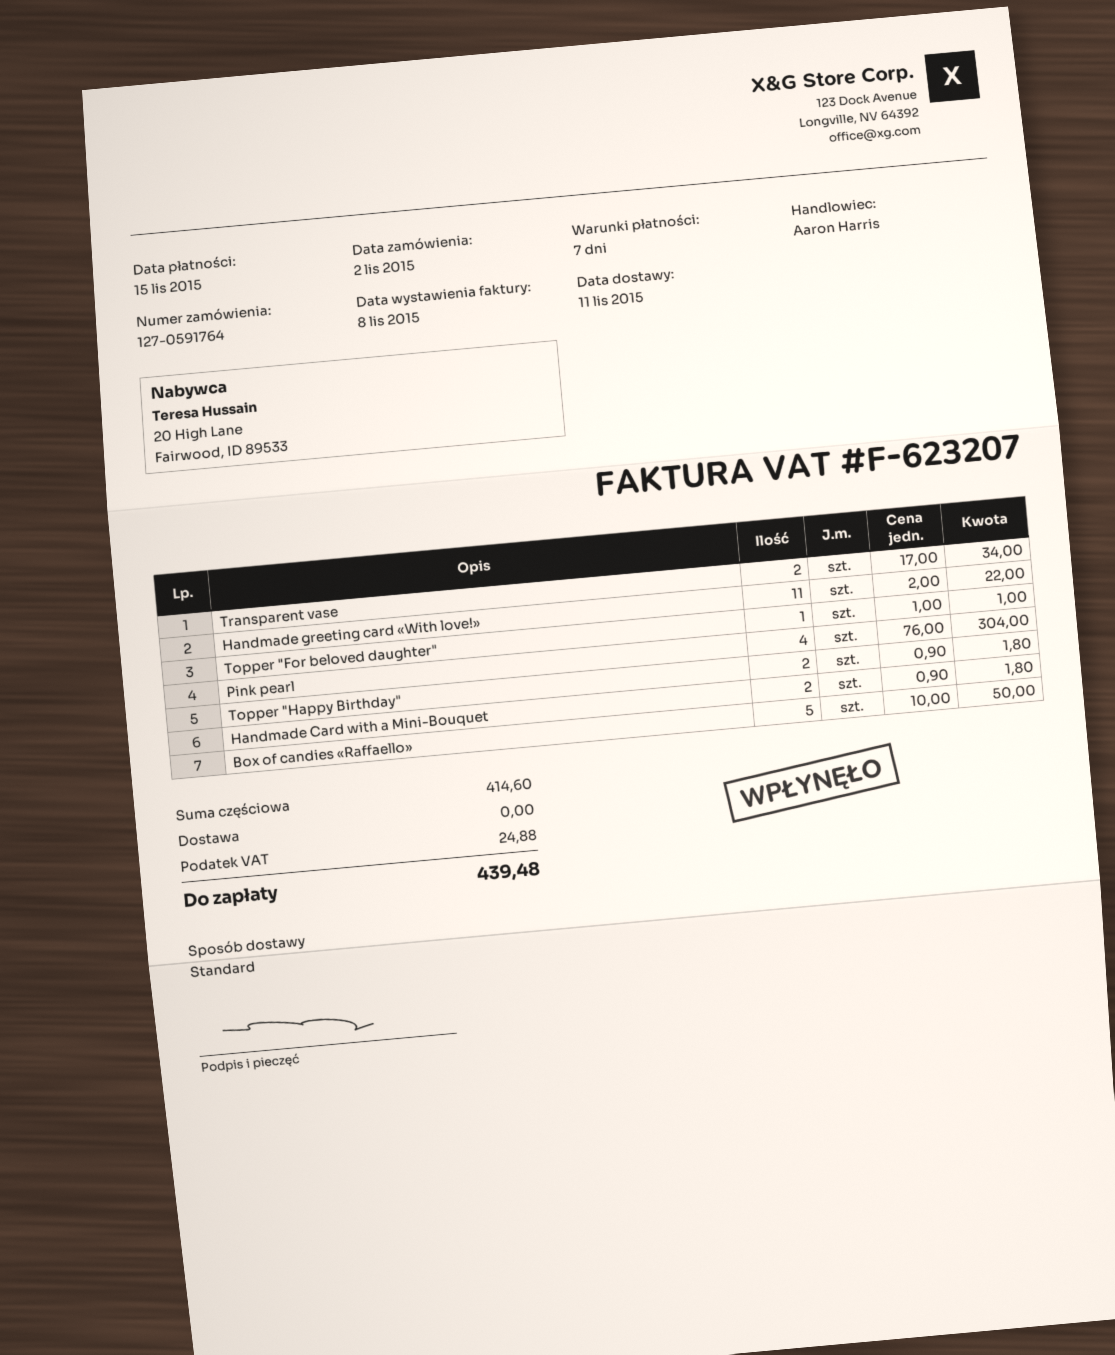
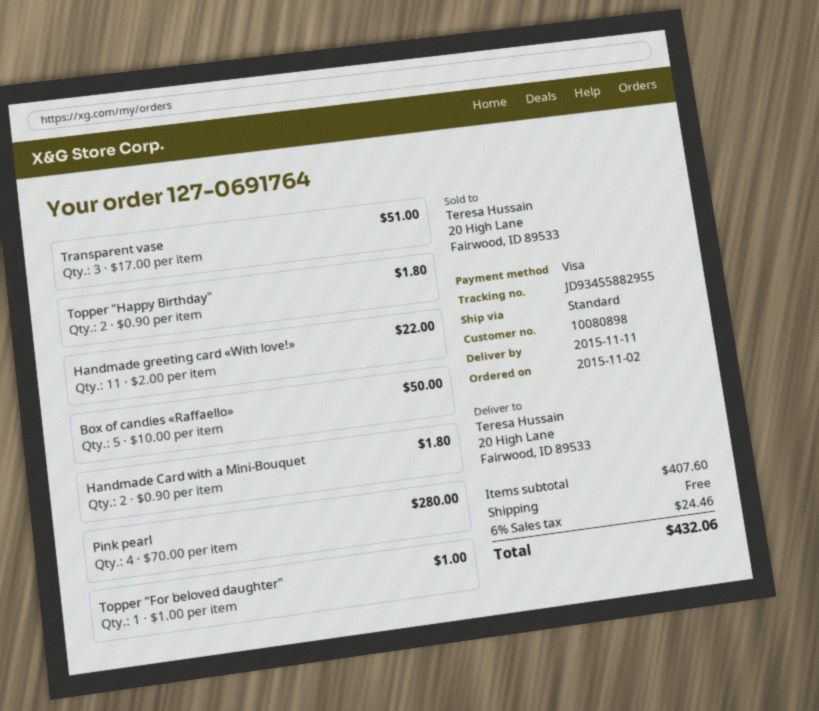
order number: 127-0591764 -> 127-0691764
Transparent vase: 2 x 17.00 = 34.00 -> 3 x 17.00 = 51.00
Pink pearl: 4 x 76.00 = 304.00 -> 4 x 70.00 = 280.00
subtotal: 414.60 -> 407.60
tax: 24.88 -> 24.46
total: 439.48 -> 432.06

